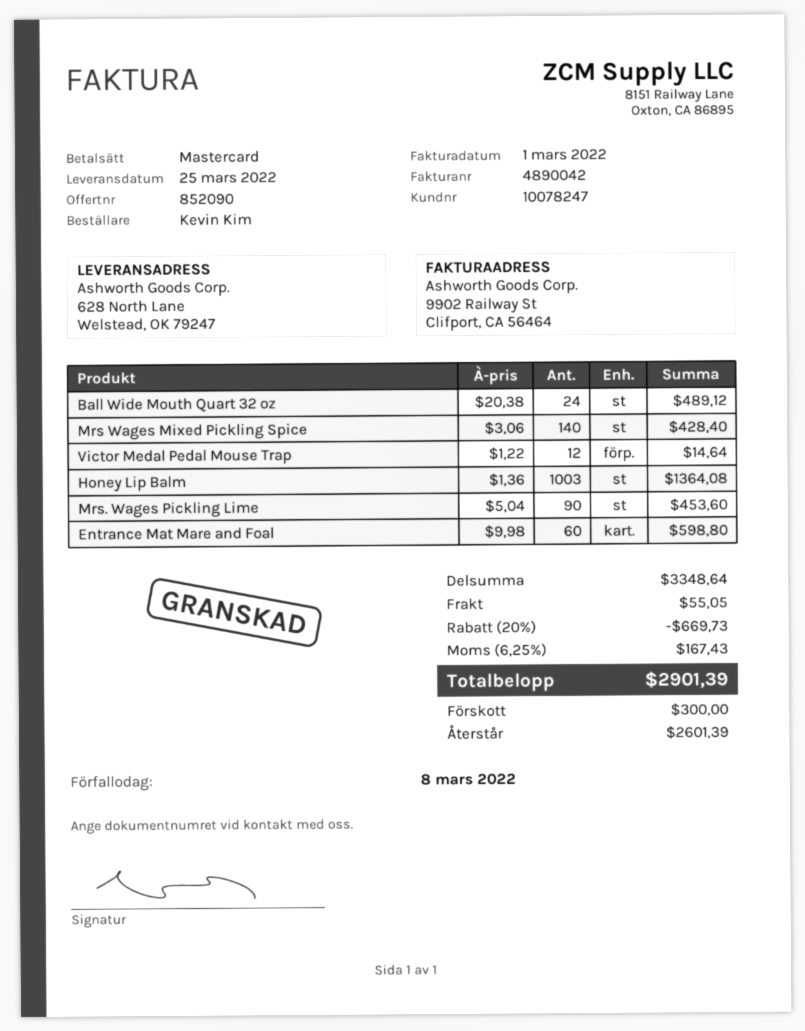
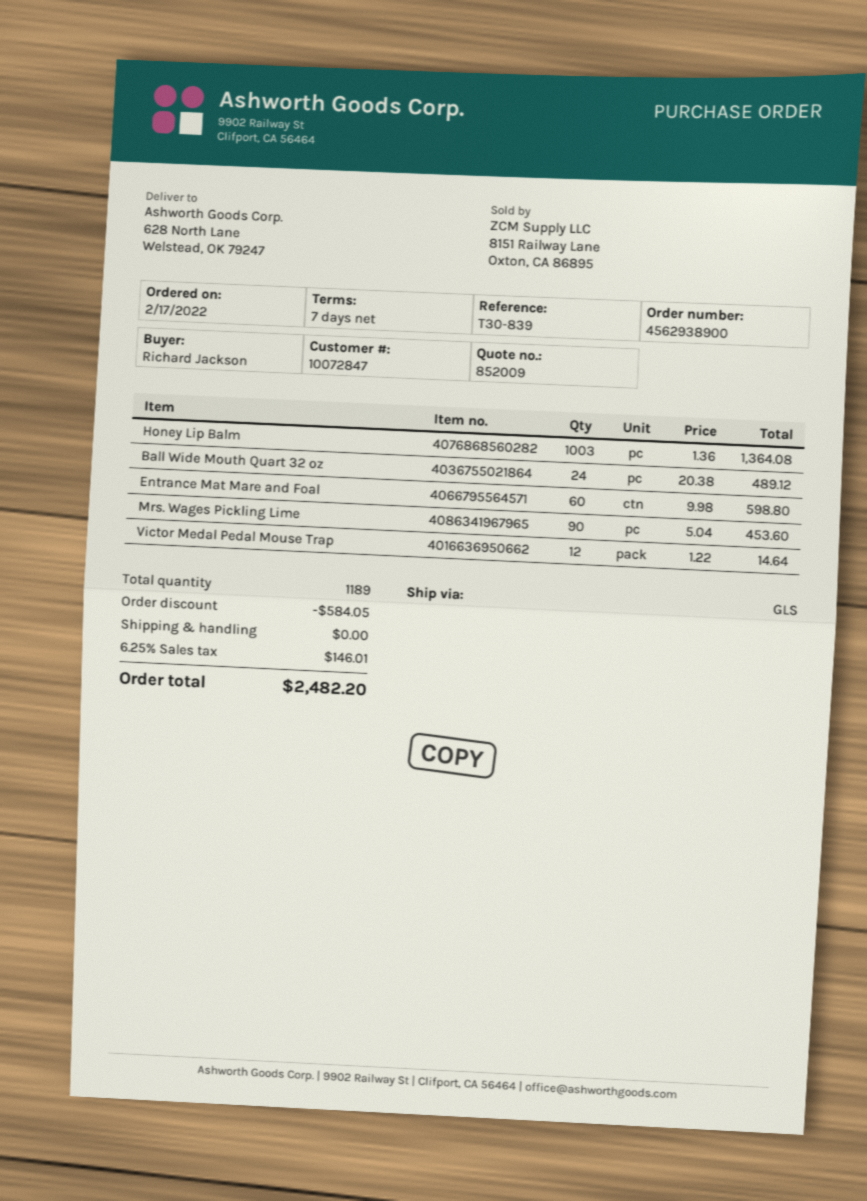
quote number: 852090 -> 852009
customer number: 10078247 -> 10072847
ordered by: Kevin Kim -> Richard Jackson
Mrs Wages Mixed Pickling Spice: 140 x 3.06 = 428.40 -> none
discount: 669.73 -> 584.05
shipping: 55.05 -> 0.00
tax: 6.25% = 167.43 -> 6.25% = 146.01
total: 2901.39 -> 2482.20

